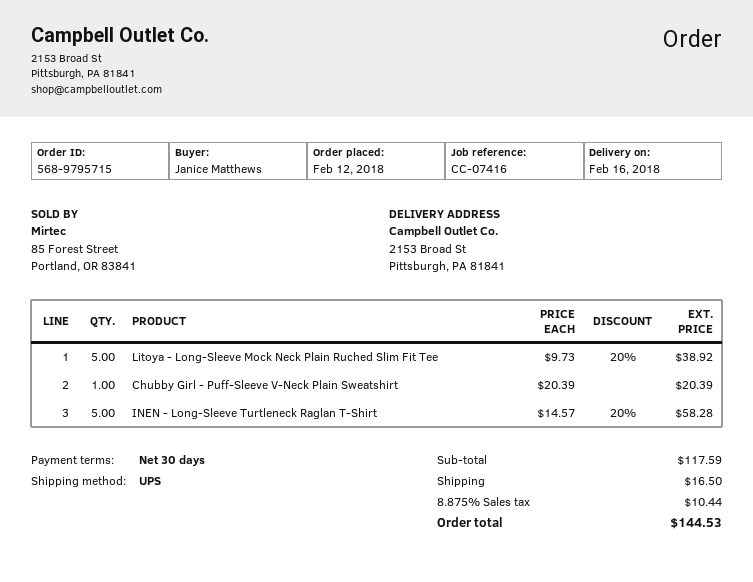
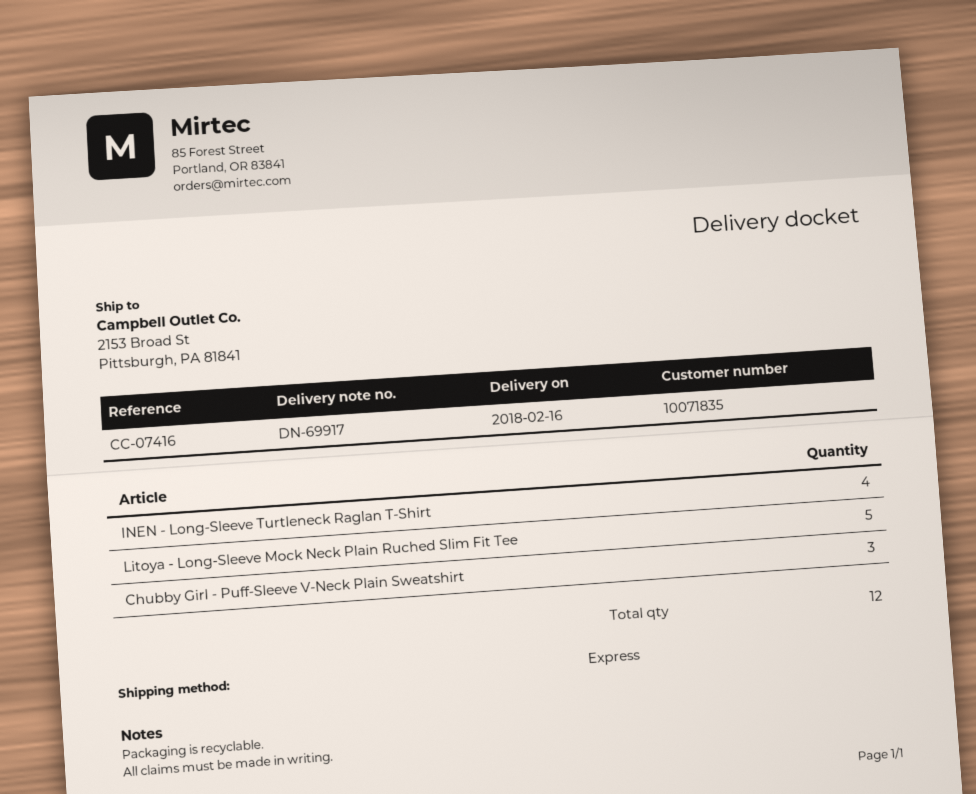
shipping method: UPS -> express
Chubby Girl - Puff-Sleeve V-Neck Plain Sweatshirt: 1 -> 3
INEN - Long-Sleeve Turtleneck Raglan T-Shirt: 5 -> 4

